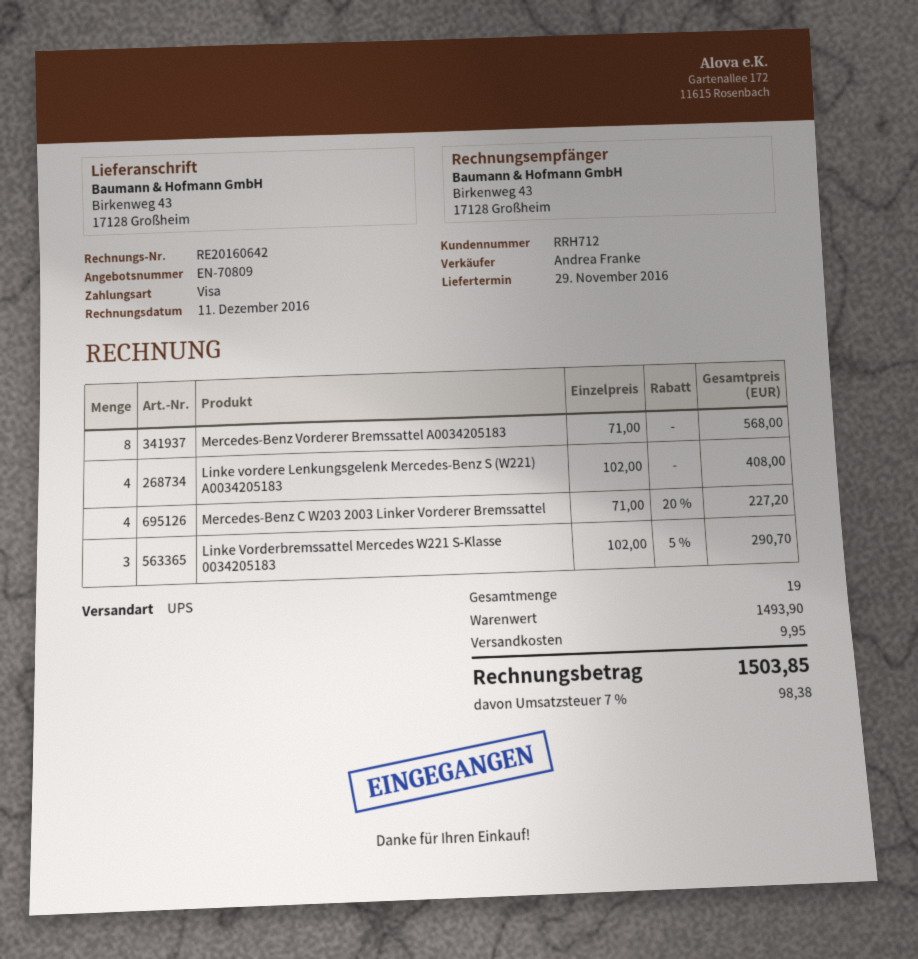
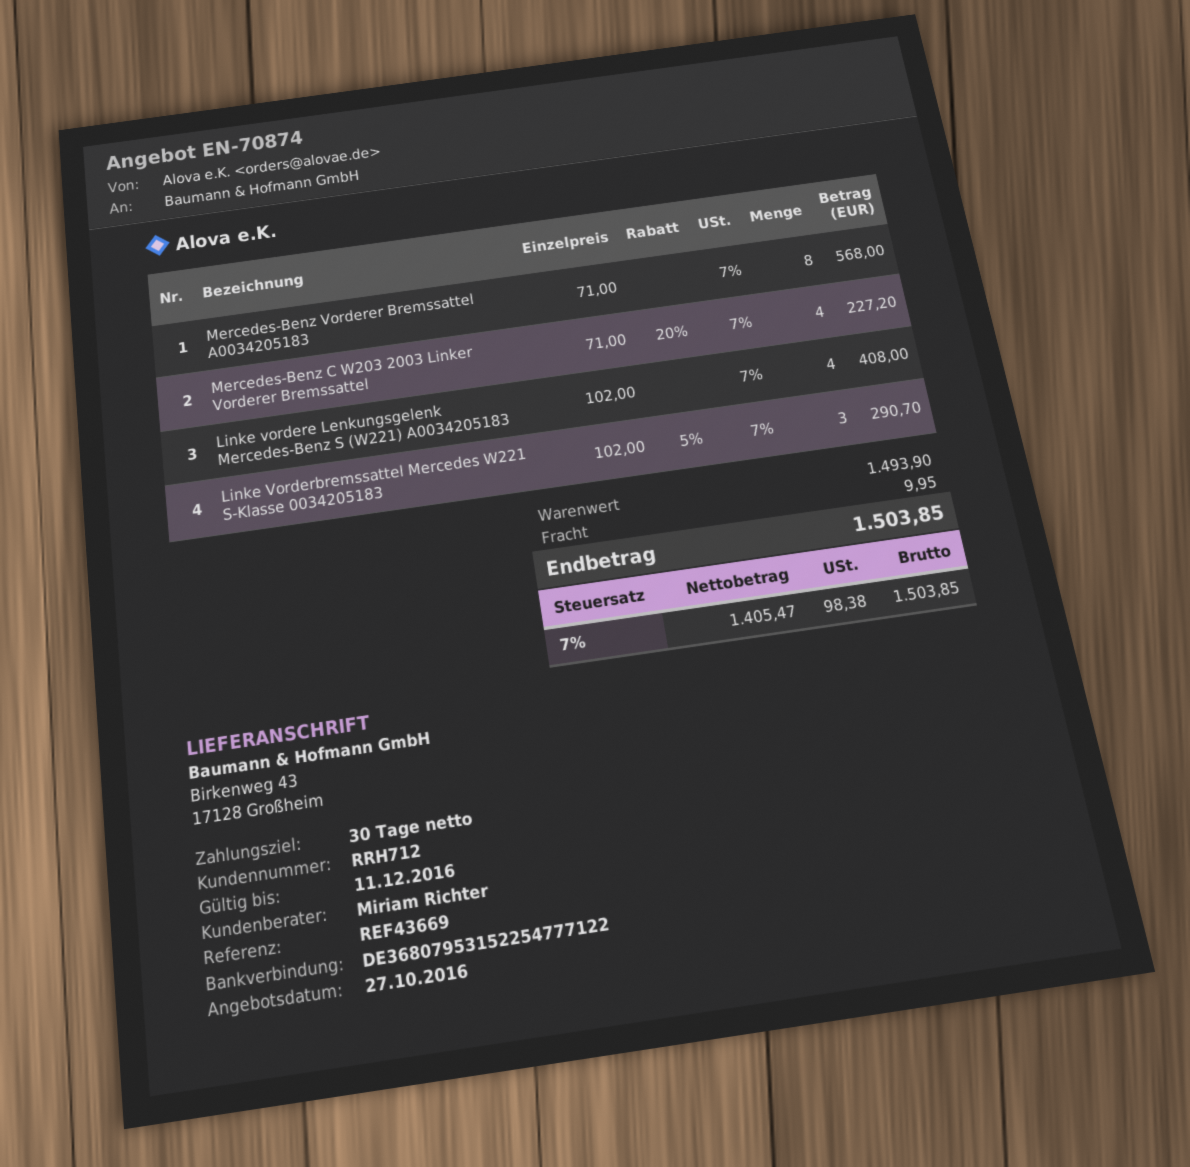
quote number: EN-70809 -> EN-70874
sales rep: Andrea Franke -> Miriam Richter

